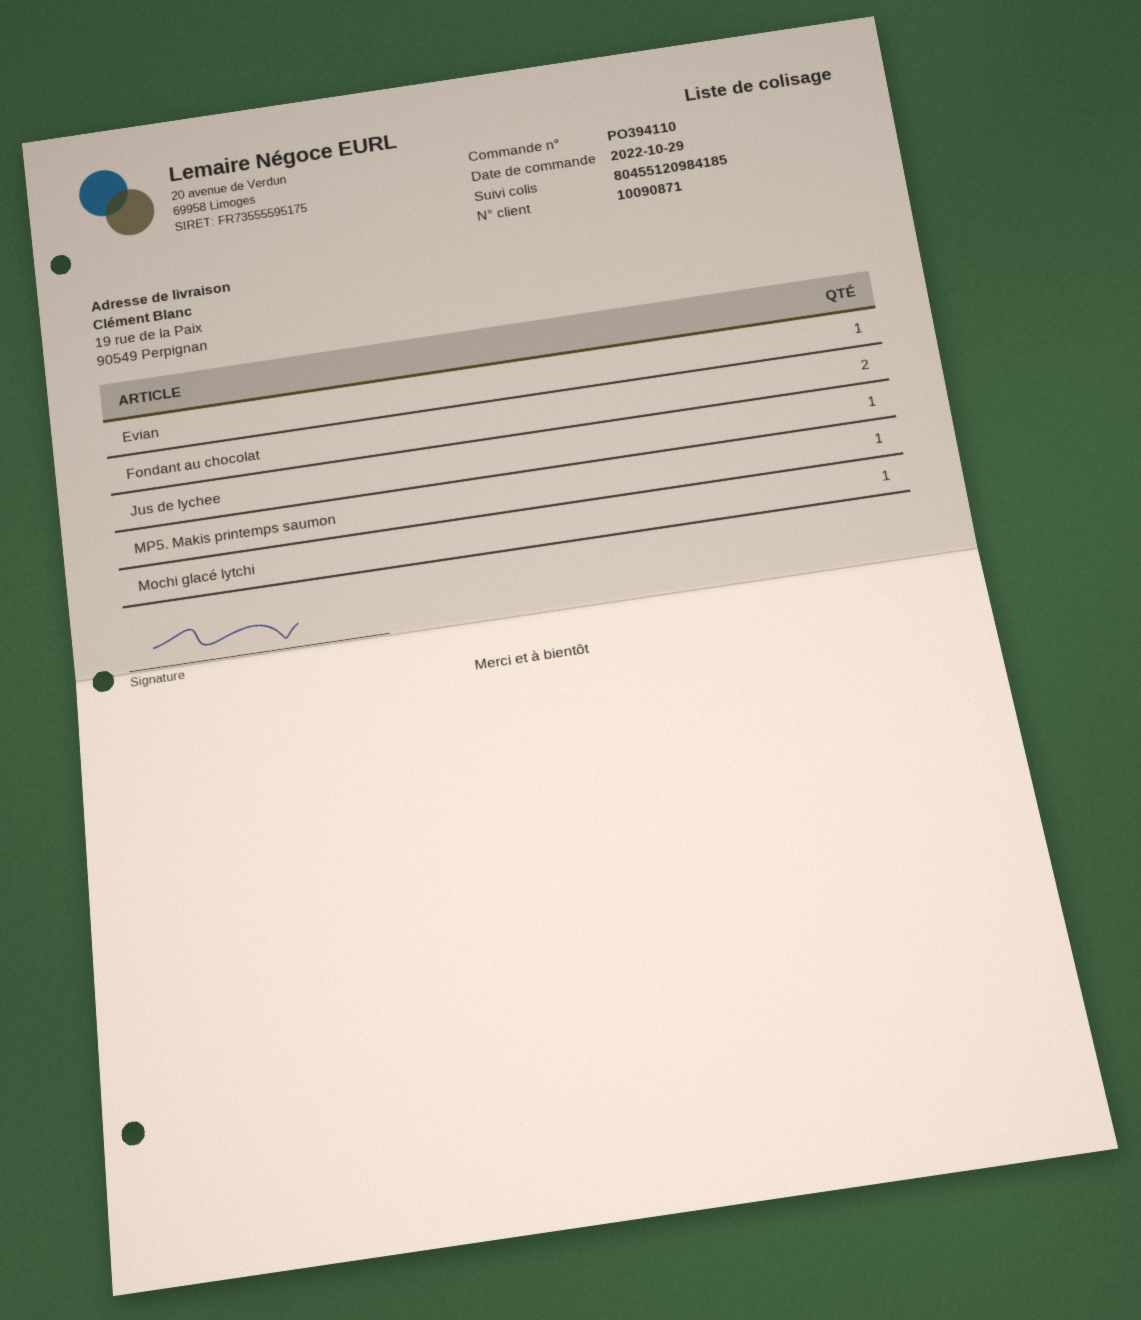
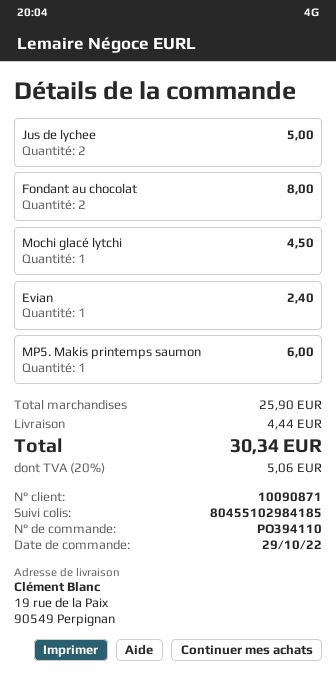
tracking number: 80455120984185 -> 80455102984185
Jus de lychee: 1 -> 2

